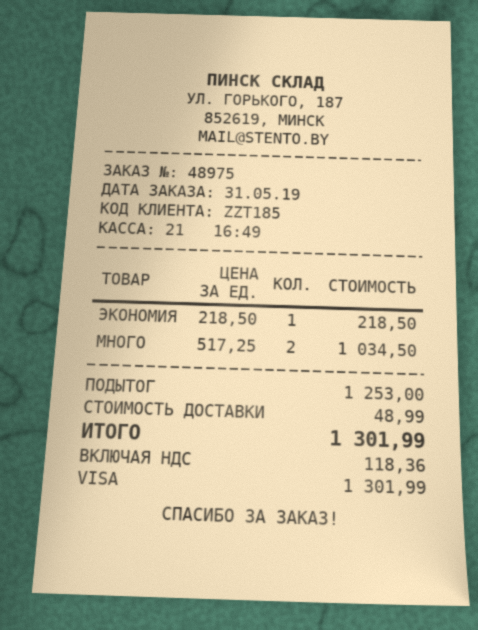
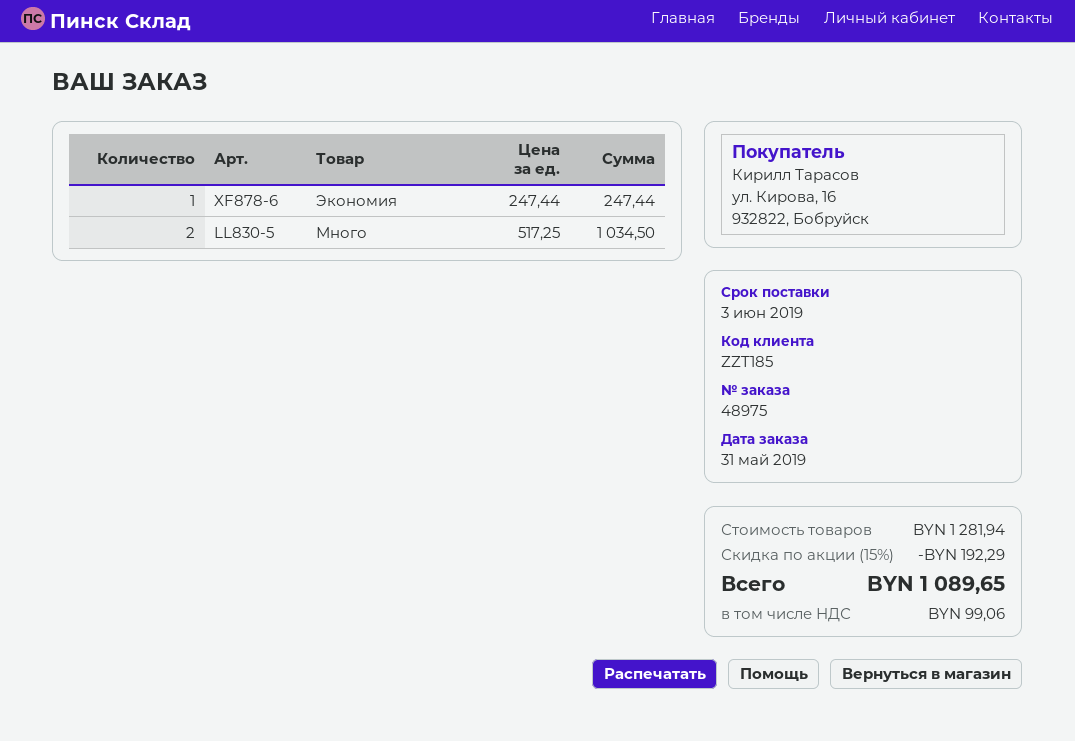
ЭКОНОМИЯ: 1 x 218.50 = 218.50 -> 1 x 247.44 = 247.44
subtotal: 1253.00 -> 1281.94
discount: none -> 15% = 192.29
shipping: 48.99 -> none
tax: 118.36 -> 99.06
total: 1301.99 -> 1089.65

